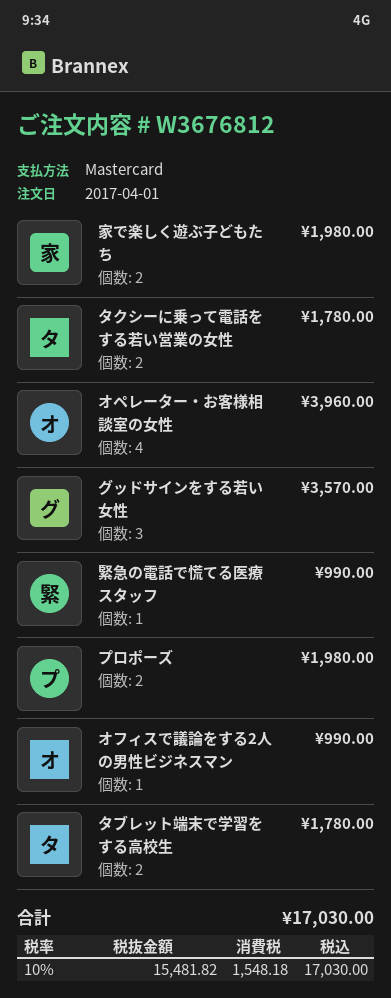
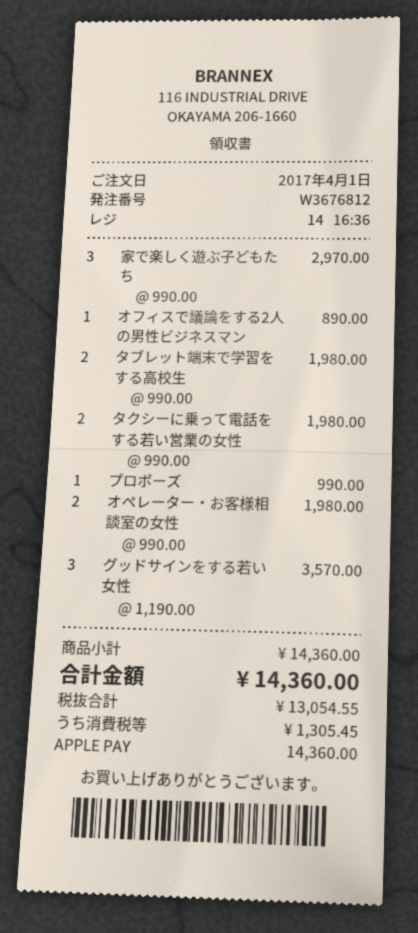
payment method: Mastercard -> Apple Pay
家で楽しく遊ぶ子どもたち: 2 for 1980.00 -> 3 for 2970.00
タクシーに乗って電話をする若い営業の女性: 2 for 1780.00 -> 2 for 1980.00
オペレーター・お客様相談室の女性: 4 for 3960.00 -> 2 for 1980.00
緊急の電話で慌てる医療スタッフ: 1 for 990.00 -> none
プロポーズ: 2 for 1980.00 -> 1 for 990.00
オフィスで議論をする2人の男性ビジネスマン: 1 for 990.00 -> 1 for 890.00
タブレット端末で学習をする高校生: 2 for 1780.00 -> 2 for 1980.00
net: 15481.82 -> 13054.55
tax: 1548.18 -> 1305.45
total: 17030.00 -> 14360.00

